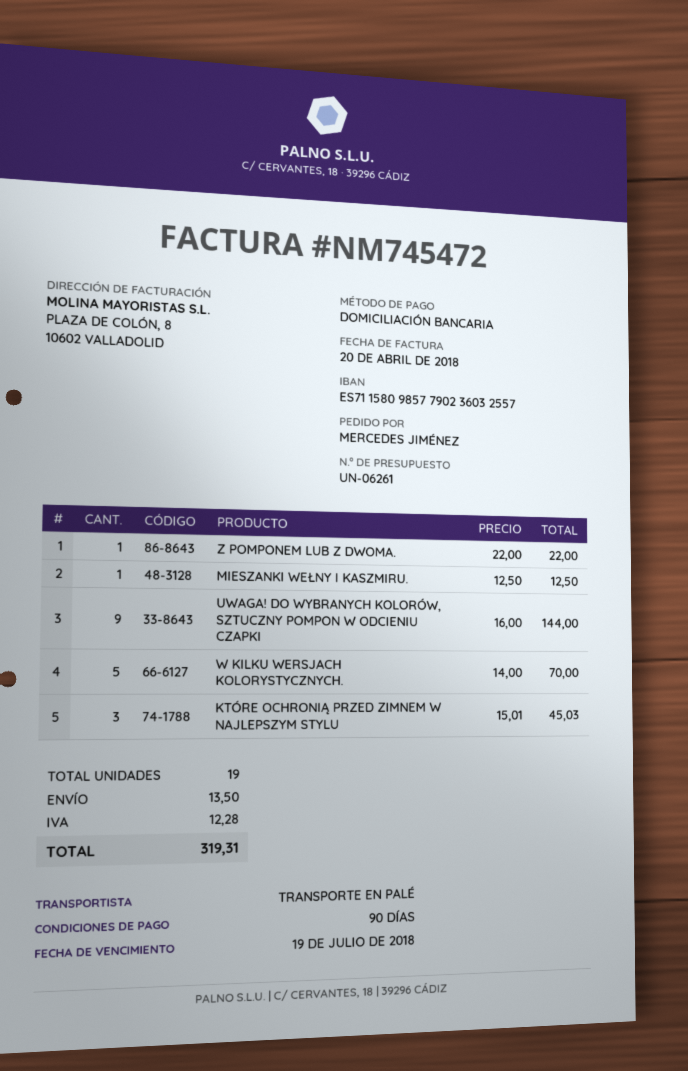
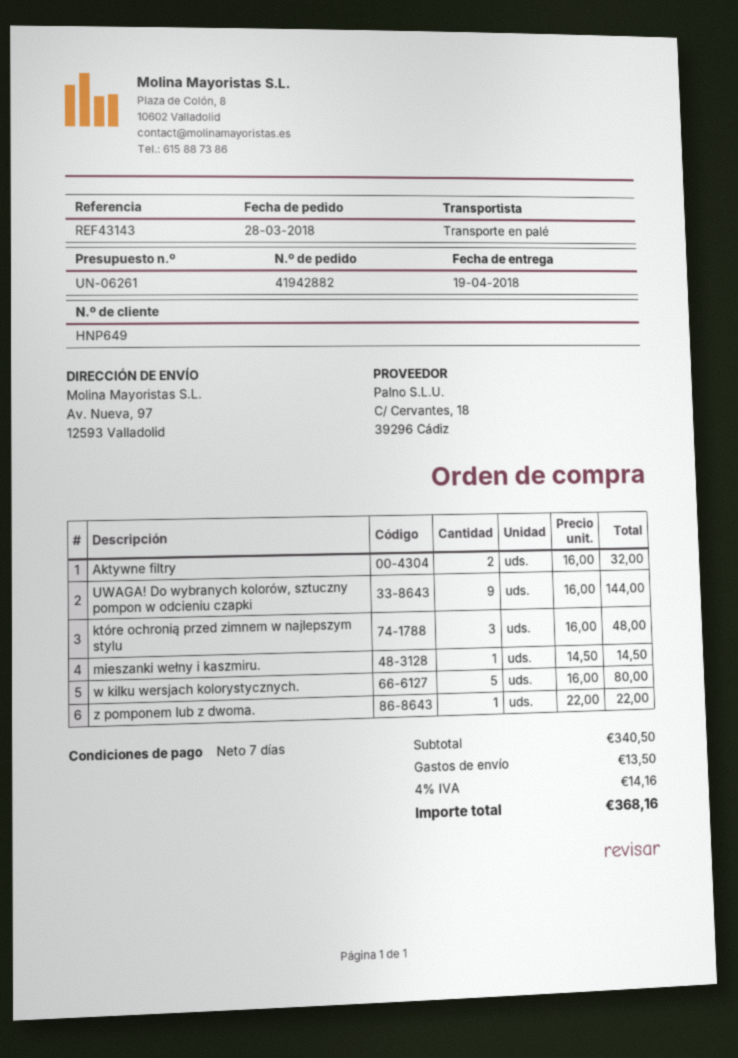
payment terms: 90 days -> 7 days
MIESZANKI WEŁNY I KASZMIRU.: 1 x 12.50 = 12.50 -> 1 x 14.50 = 14.50
W KILKU WERSJACH KOLORYSTYCZNYCH.: 5 x 14.00 = 70.00 -> 5 x 16.00 = 80.00
KTÓRE OCHRONIĄ PRZED ZIMNEM W NAJLEPSZYM STYLU: 3 x 15.01 = 45.03 -> 3 x 16.00 = 48.00
Aktywne filtry: none -> 2 x 16.00 = 32.00
tax: 12.28 -> 14.16
total: 319.31 -> 368.16

